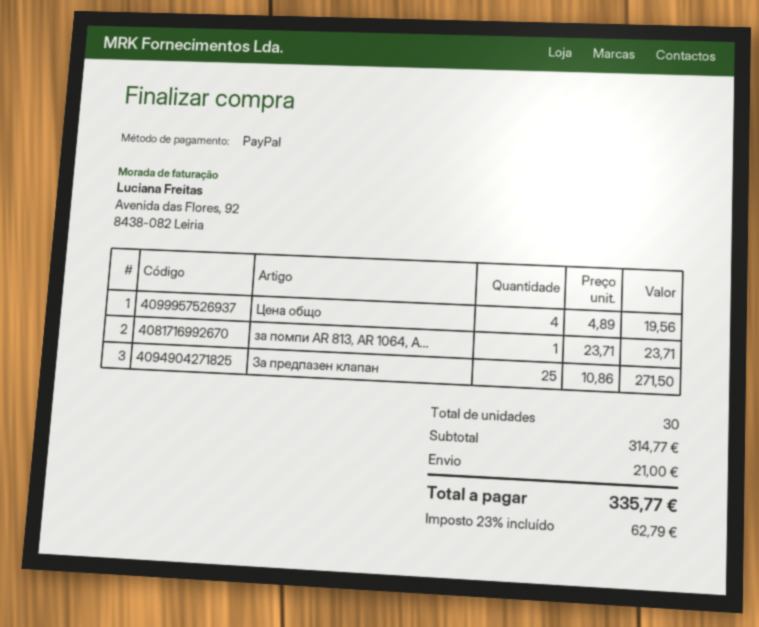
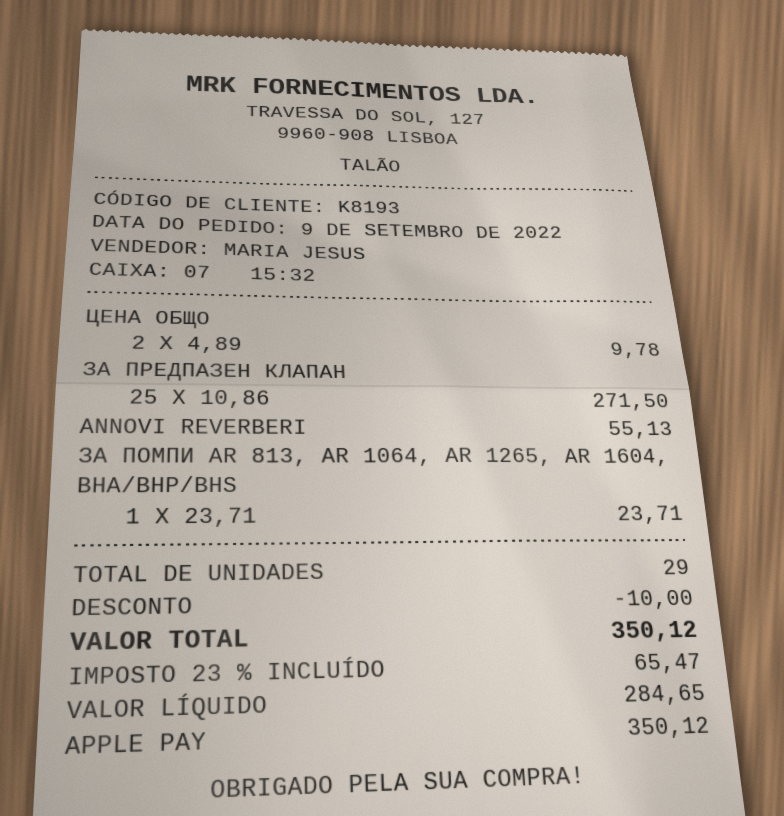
payment method: PayPal -> Apple Pay
Цена общо: 4 x 4.89 = 19.56 -> 2 x 4.89 = 9.78
ANNOVI REVERBERI: none -> 1 x 55.13 = 55.13
total quantity: 30 -> 29
discount: none -> 10.00
shipping: 21.00 -> none
tax: 23% = 62.79 -> 23% = 65.47
total: 335.77 -> 350.12

